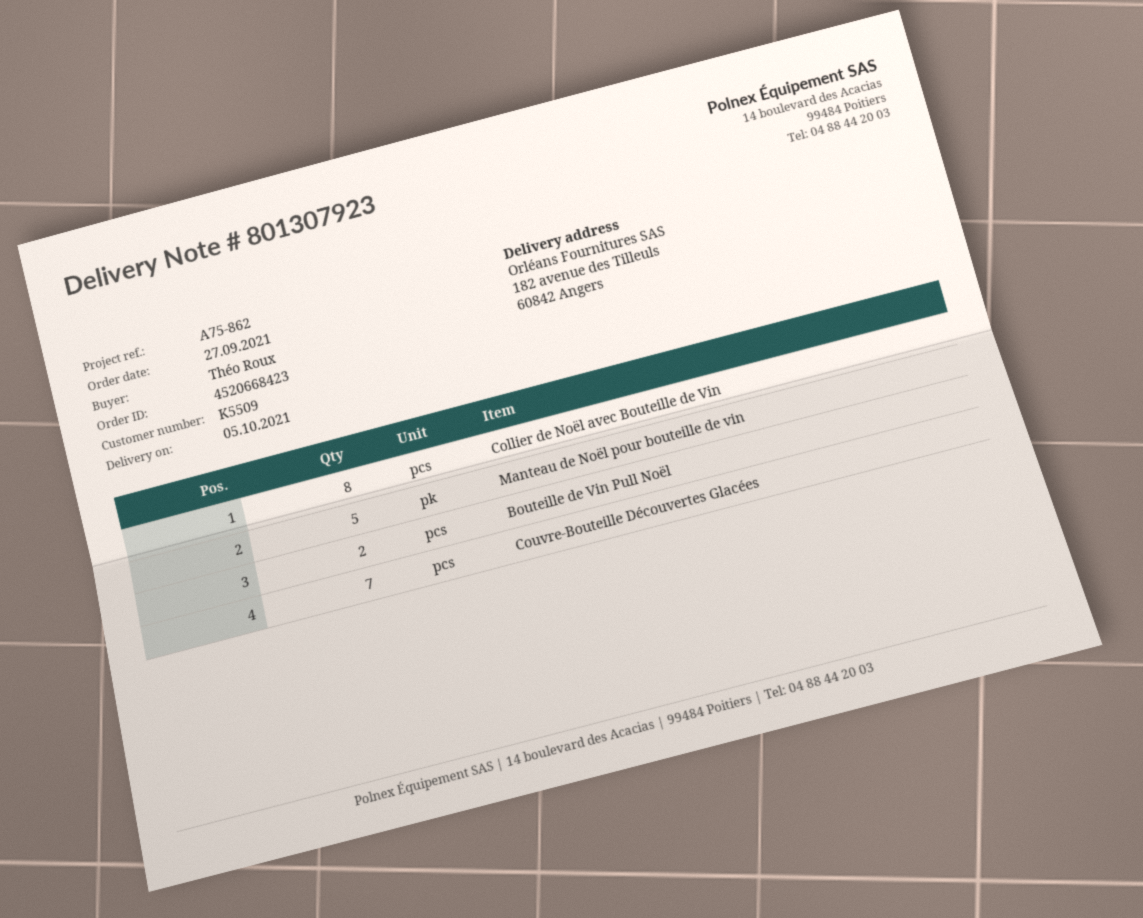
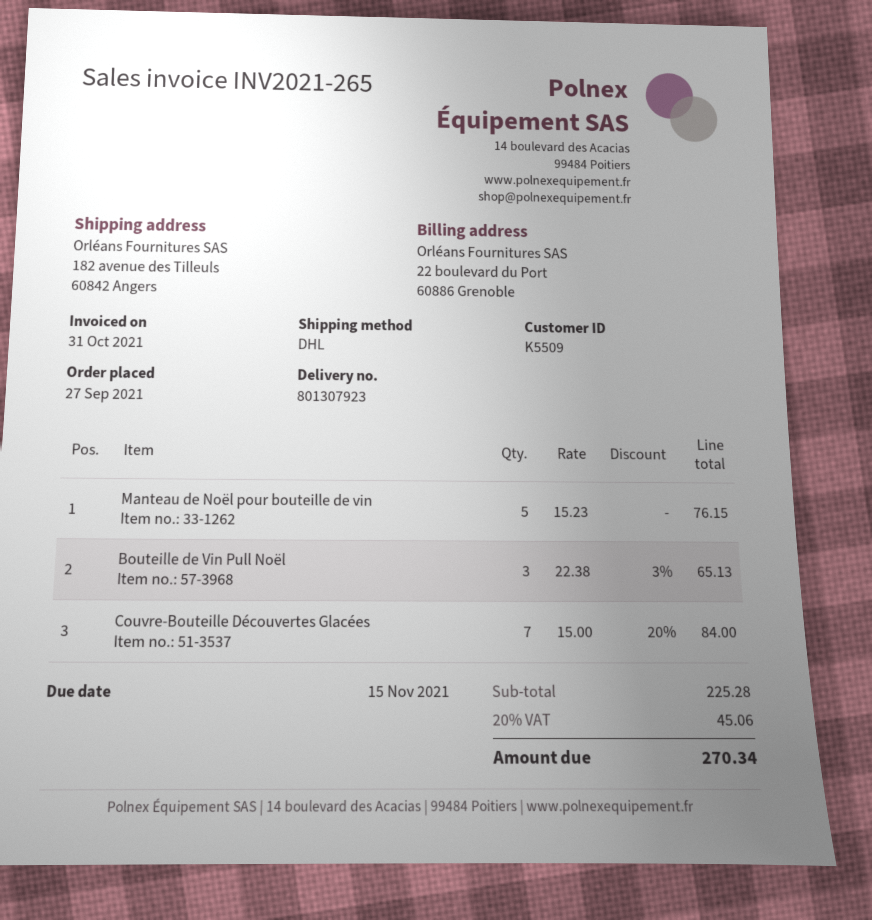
Collier de Noël avec Bouteille de Vin: 8 -> none
Bouteille de Vin Pull Noël: 2 -> 3

